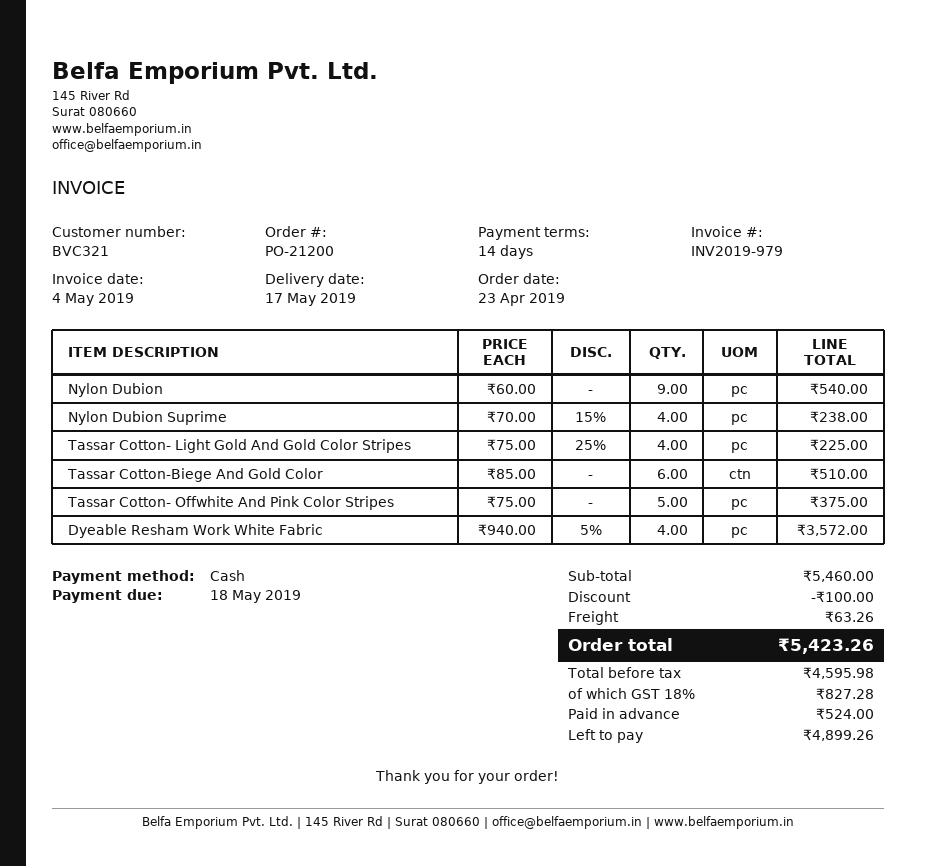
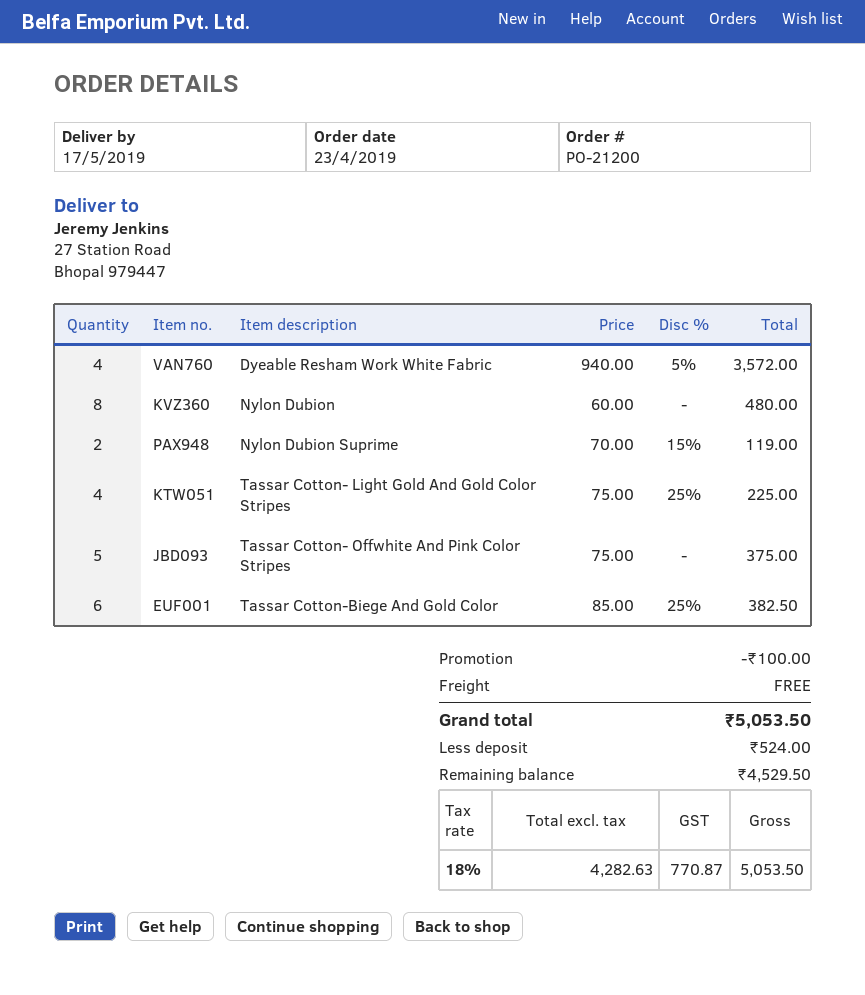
Nylon Dubion: 9 x 60.00 = 540.00 -> 8 x 60.00 = 480.00
Nylon Dubion Suprime: 4 x 70.00 - 15% = 238.00 -> 2 x 70.00 - 15% = 119.00
Tassar Cotton-Biege And Gold Color: 6 x 85.00 = 510.00 -> 6 x 85.00 - 25% = 382.50
shipping: 63.26 -> 0.00
net: 4595.98 -> 4282.63
tax: 18% = 827.28 -> 18% = 770.87
total: 5423.26 -> 5053.50
balance: 4899.26 -> 4529.50

